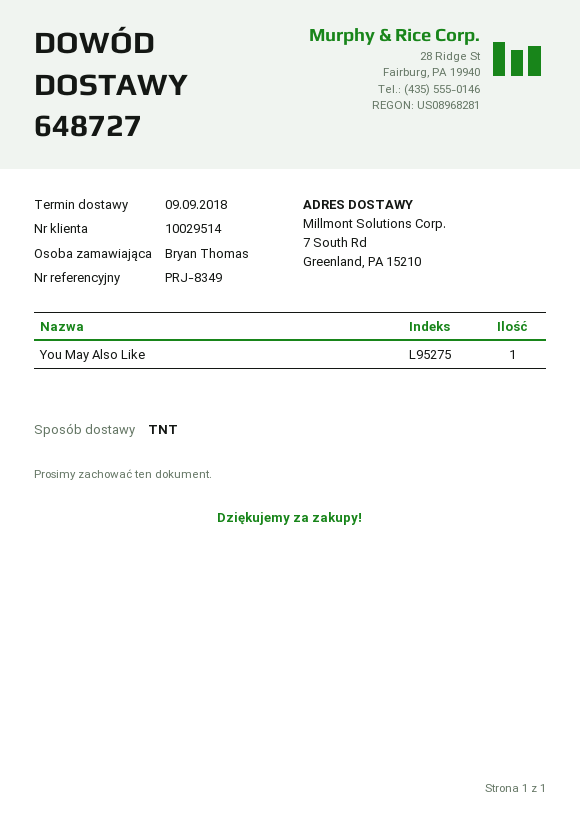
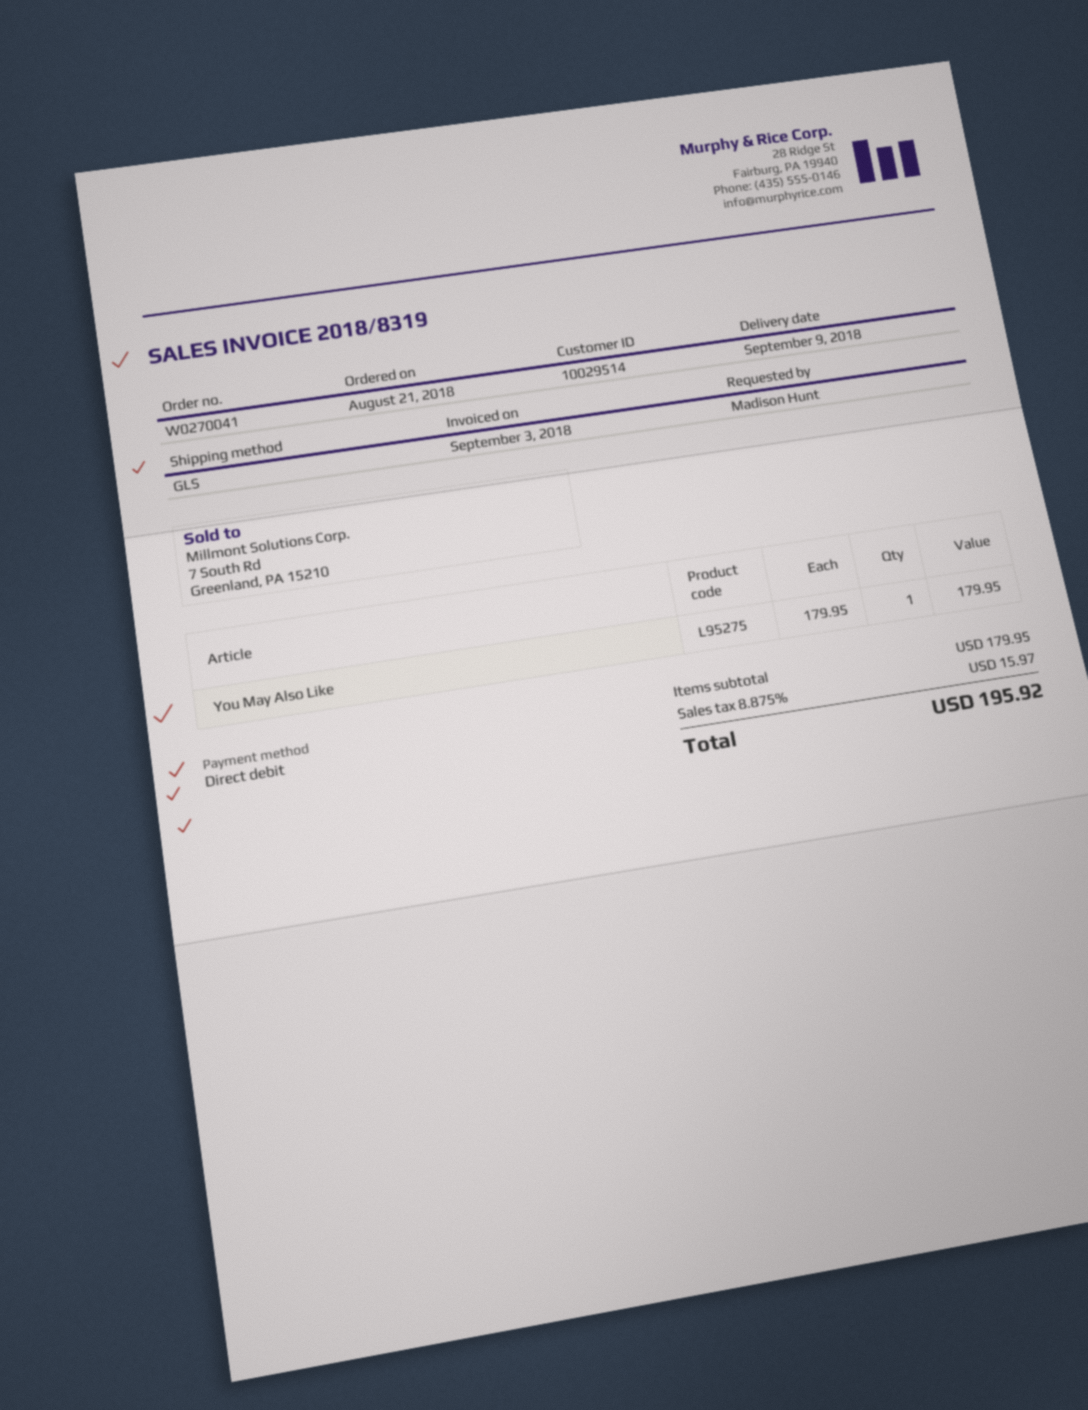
ordered by: Bryan Thomas -> Madison Hunt
shipping method: TNT -> GLS

